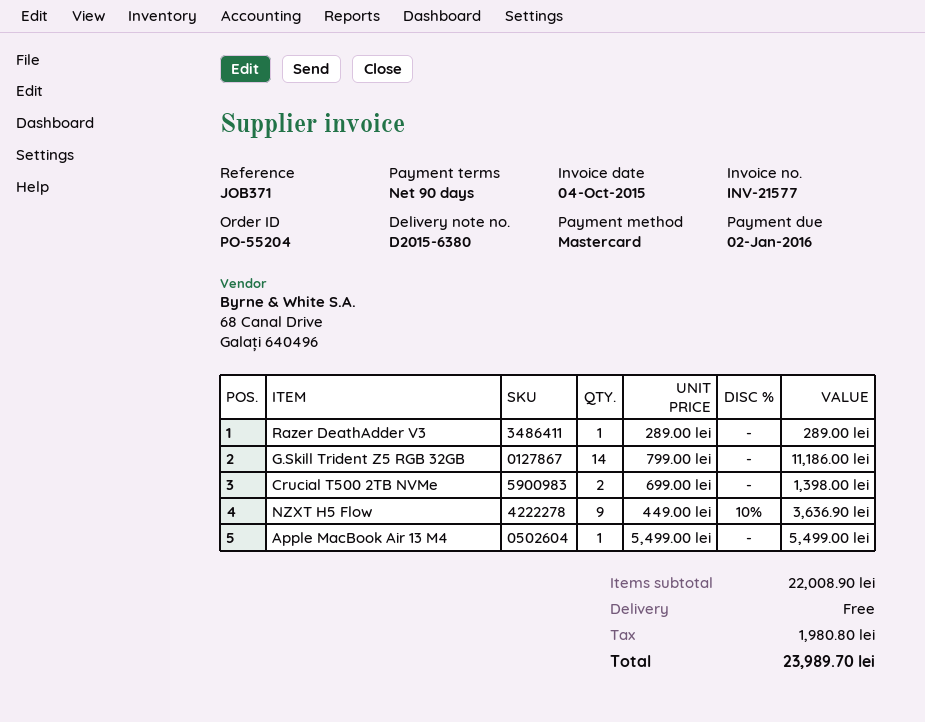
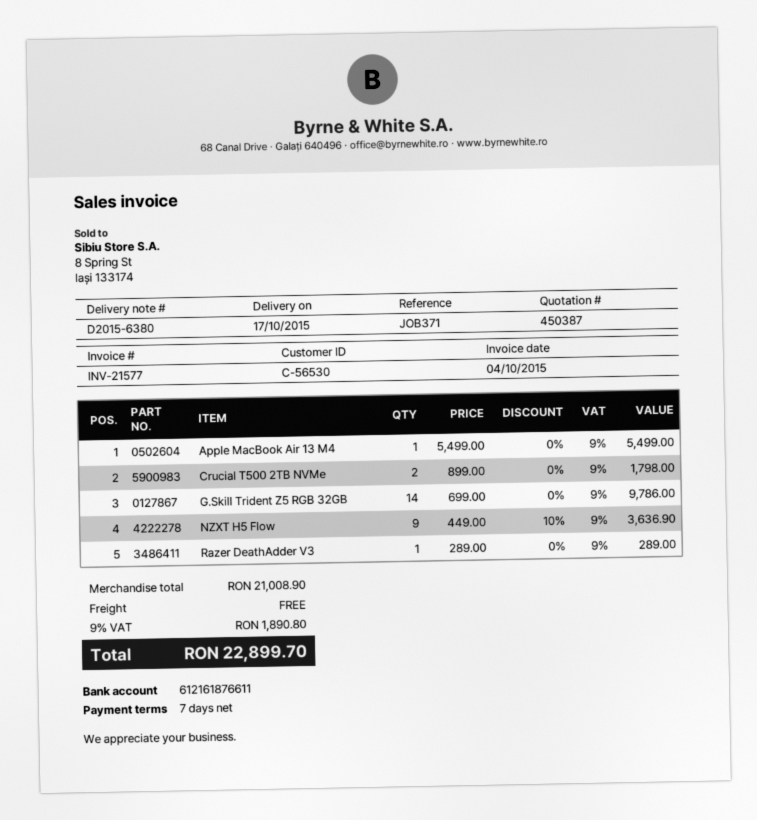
payment terms: 90 days -> 7 days
G.Skill Trident Z5 RGB 32GB: 14 x 799.00 = 11186.00 -> 14 x 699.00 = 9786.00
Crucial T500 2TB NVMe: 2 x 699.00 = 1398.00 -> 2 x 899.00 = 1798.00
subtotal: 22008.90 -> 21008.90
tax: 1980.80 -> 1890.80
total: 23989.70 -> 22899.70

